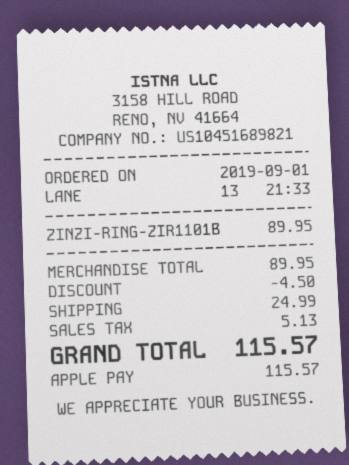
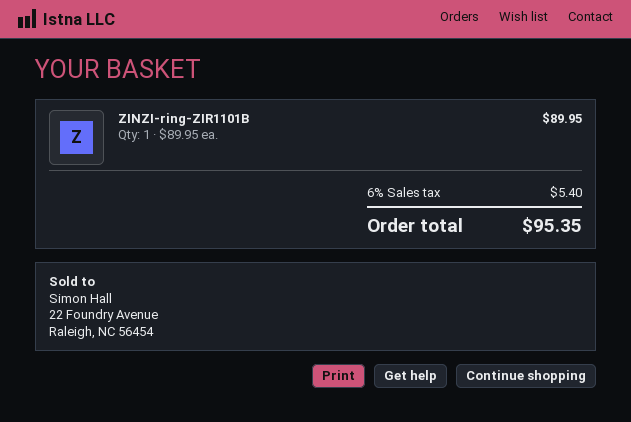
discount: 4.50 -> none
shipping: 24.99 -> none
tax: 5.13 -> 5.40
total: 115.57 -> 95.35

